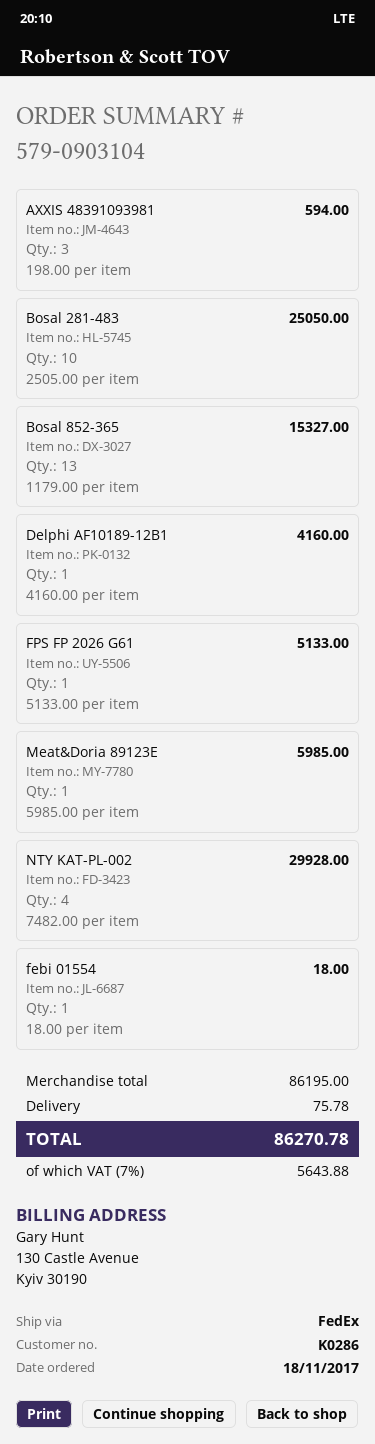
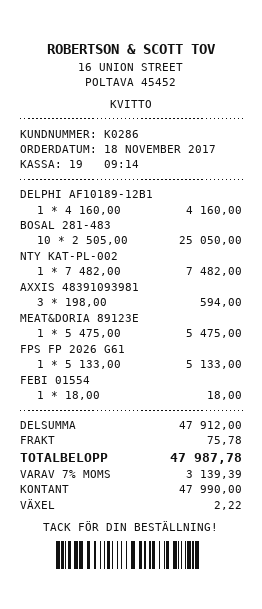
Bosal 852-365: 13 x 1179.00 = 15327.00 -> none
Meat&Doria 89123E: 1 x 5985.00 = 5985.00 -> 1 x 5475.00 = 5475.00
NTY KAT-PL-002: 4 x 7482.00 = 29928.00 -> 1 x 7482.00 = 7482.00
subtotal: 86195.00 -> 47912.00
tax: 7% = 5643.88 -> 7% = 3139.39
total: 86270.78 -> 47987.78

